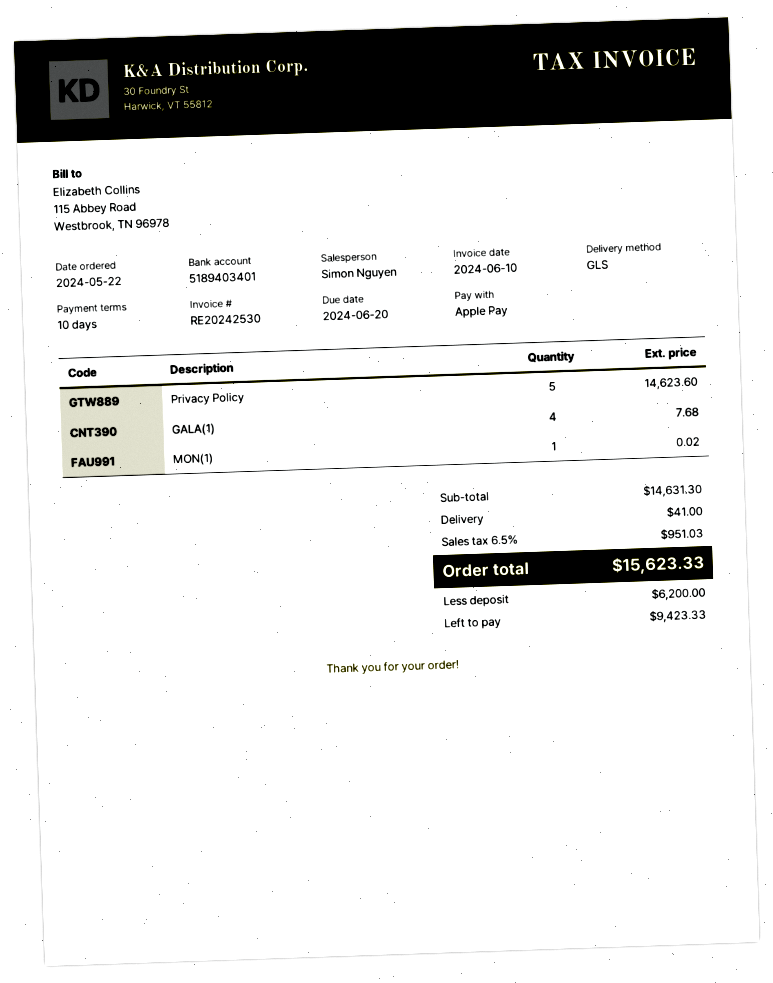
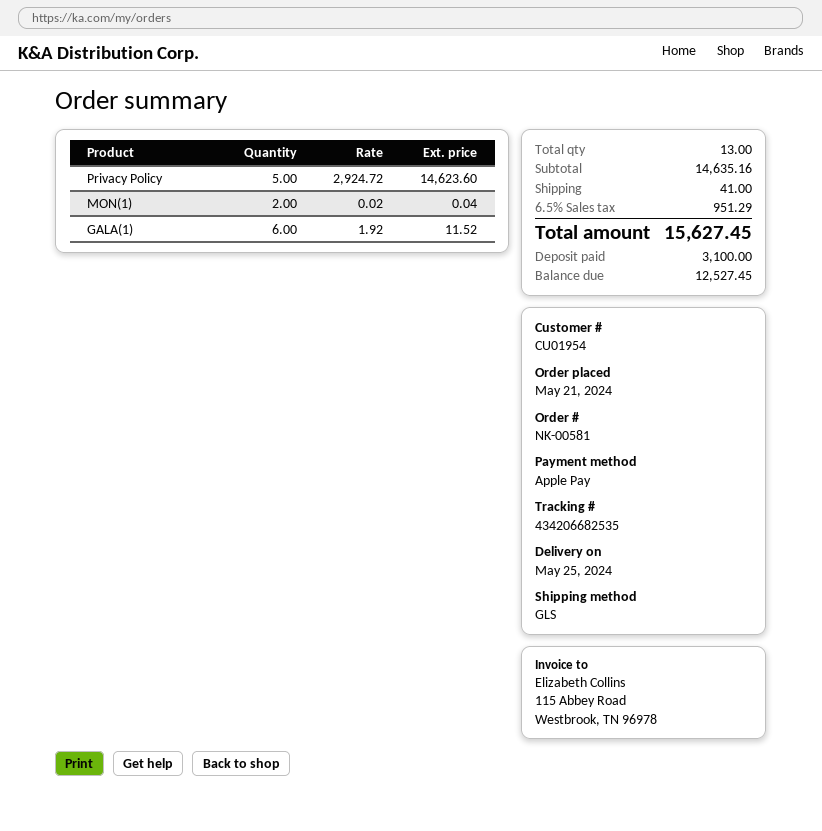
order date: 2024-05-22 -> 2024-05-21
GALA(1): 4 for 7.68 -> 6 for 11.52
MON(1): 1 for 0.02 -> 2 for 0.04
subtotal: 14631.30 -> 14635.16
tax: 6.5% = 951.03 -> 6.5% = 951.29
total: 15623.33 -> 15627.45
deposit: 6200.00 -> 3100.00
balance: 9423.33 -> 12527.45

